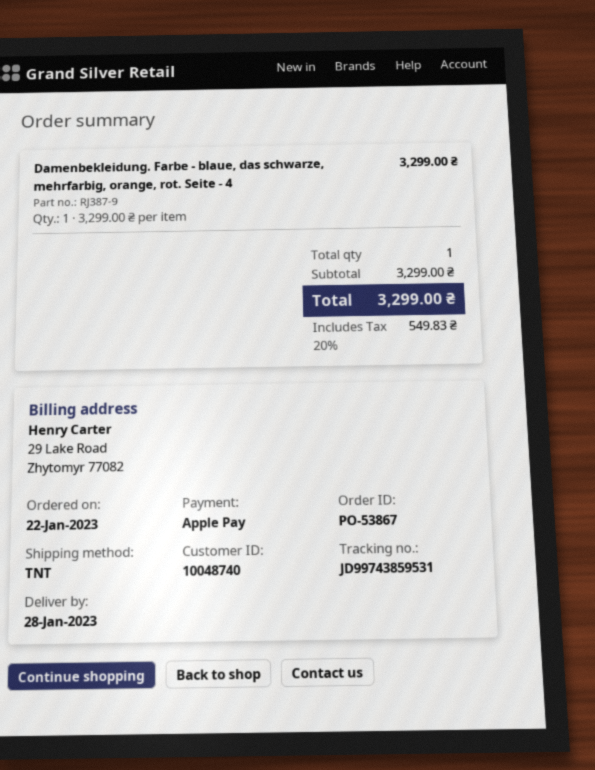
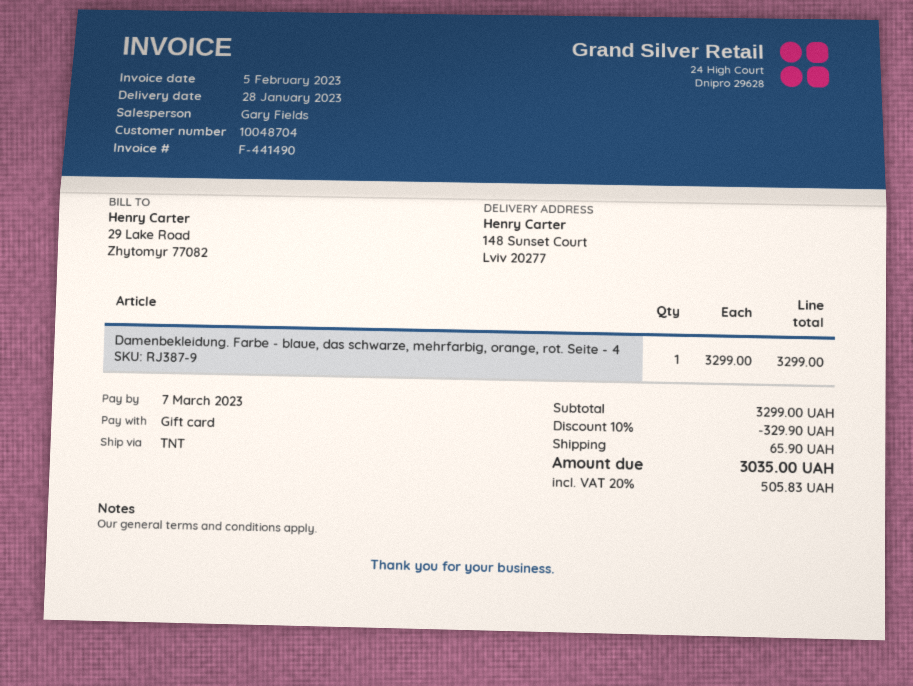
customer number: 10048740 -> 10048704
payment method: Apple Pay -> gift card
discount: none -> 10% = 329.90
shipping: none -> 65.90
tax: 20% = 549.83 -> 20% = 505.83
total: 3299.00 -> 3035.00

